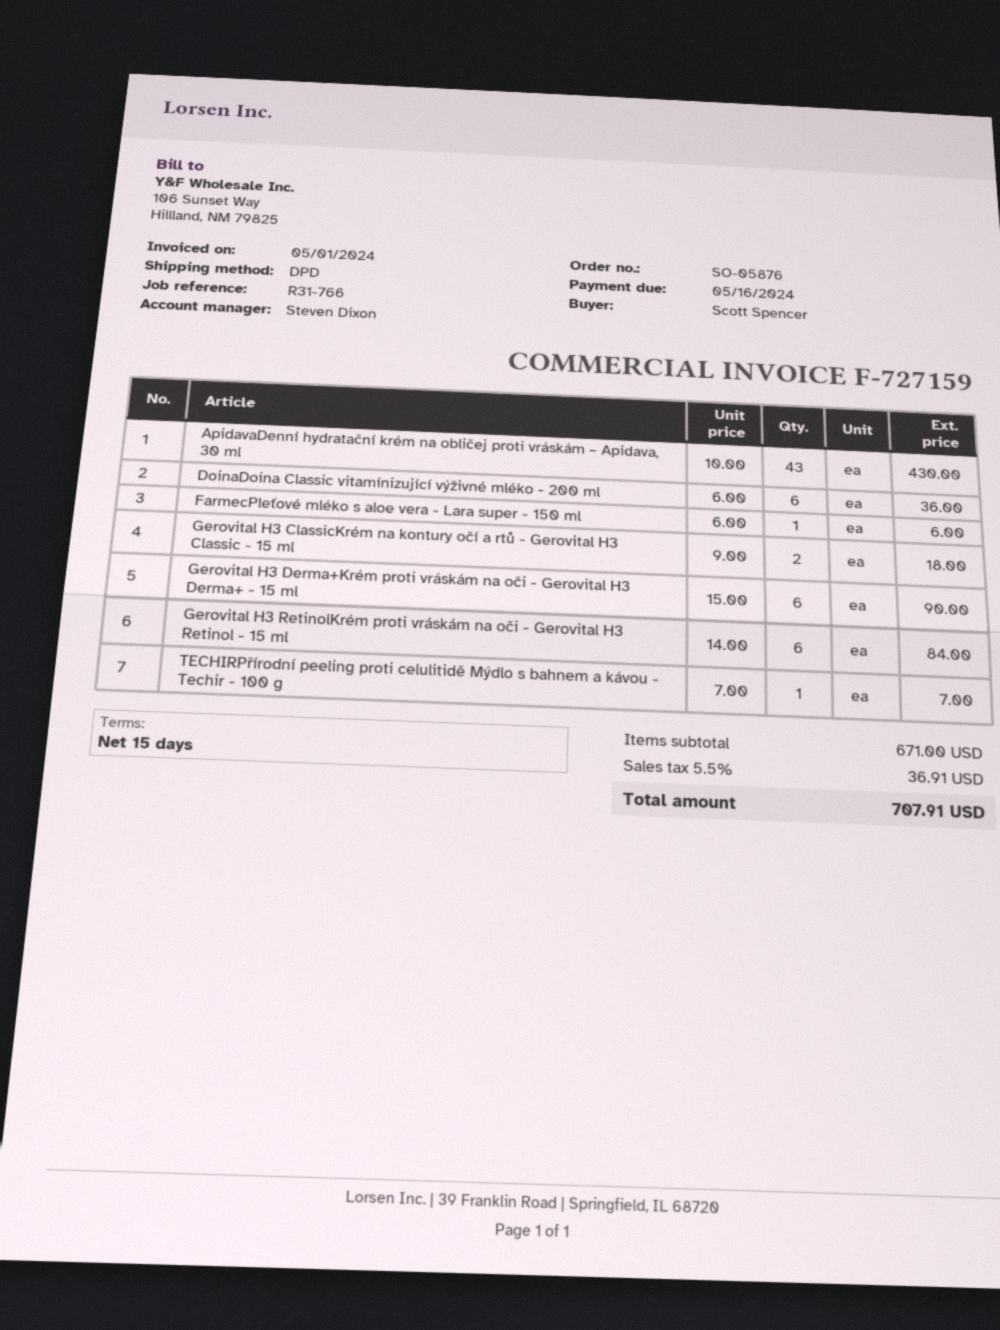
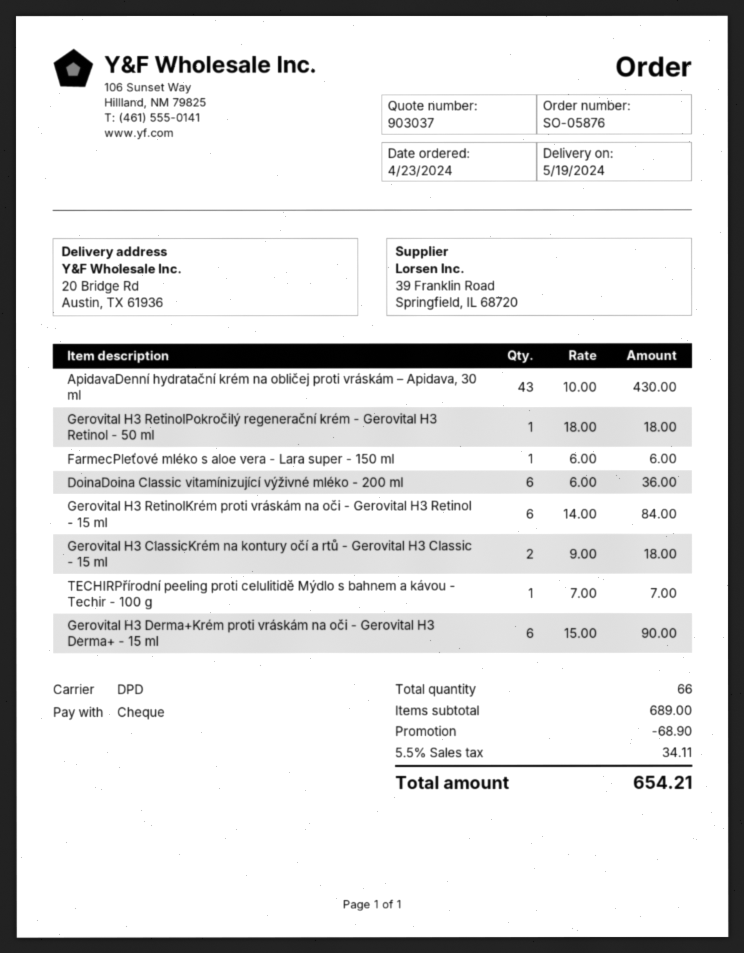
Gerovital H3 RetinolPokročilý regenerační krém - Gerovital H3 Retinol - 50 ml: none -> 1 x 18.00 = 18.00
subtotal: 671.00 -> 689.00
discount: none -> 68.90
tax: 5.5% = 36.91 -> 5.5% = 34.11
total: 707.91 -> 654.21

